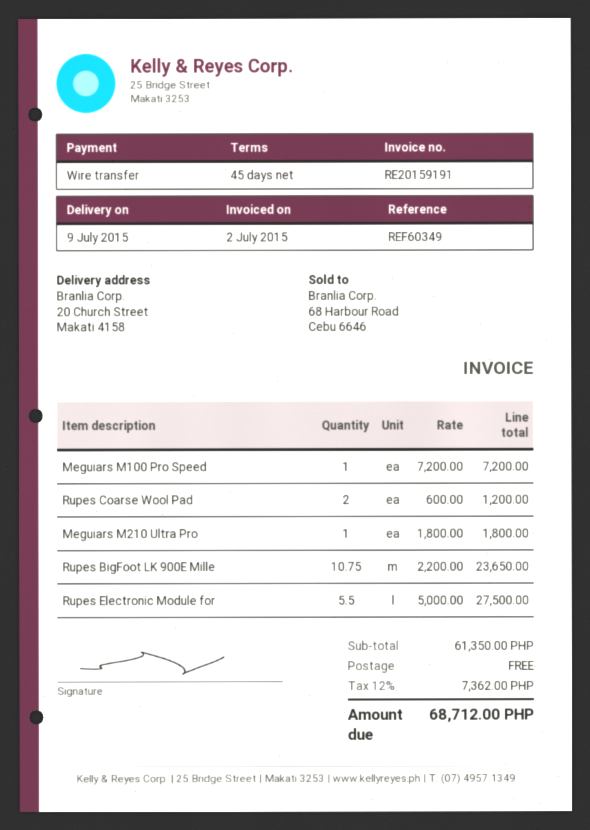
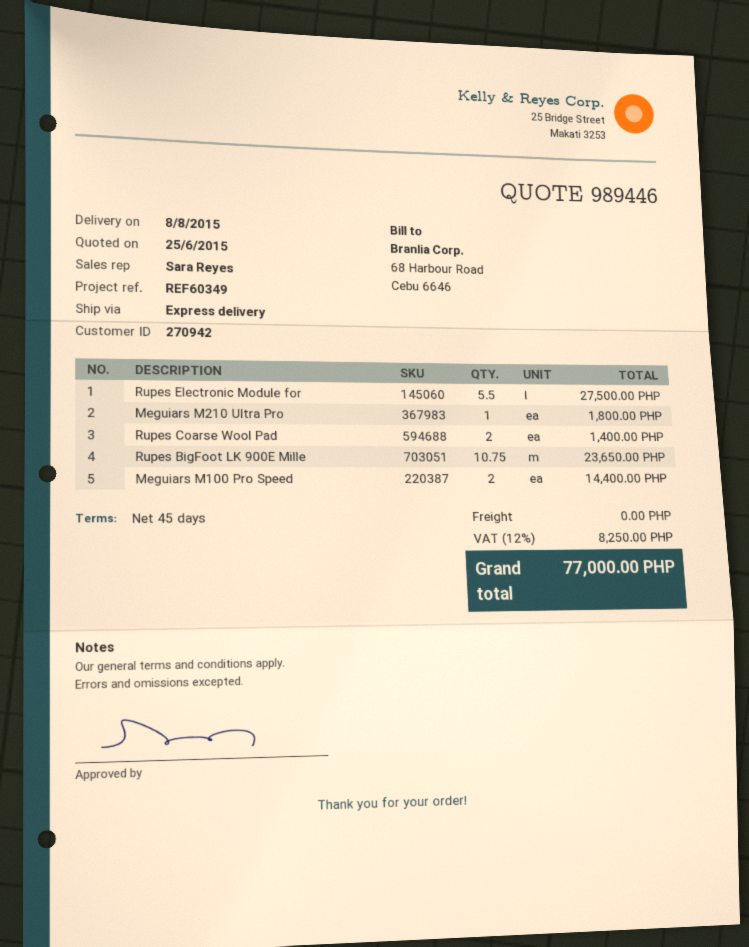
delivery date: 2015-07-09 -> 2015-08-08
Meguiars M100 Pro Speed: 1 for 7200.00 -> 2 for 14400.00
Rupes Coarse Wool Pad: 2 for 1200.00 -> 2 for 1400.00
tax: 12% = 7362.00 -> 12% = 8250.00
total: 68712.00 -> 77000.00

